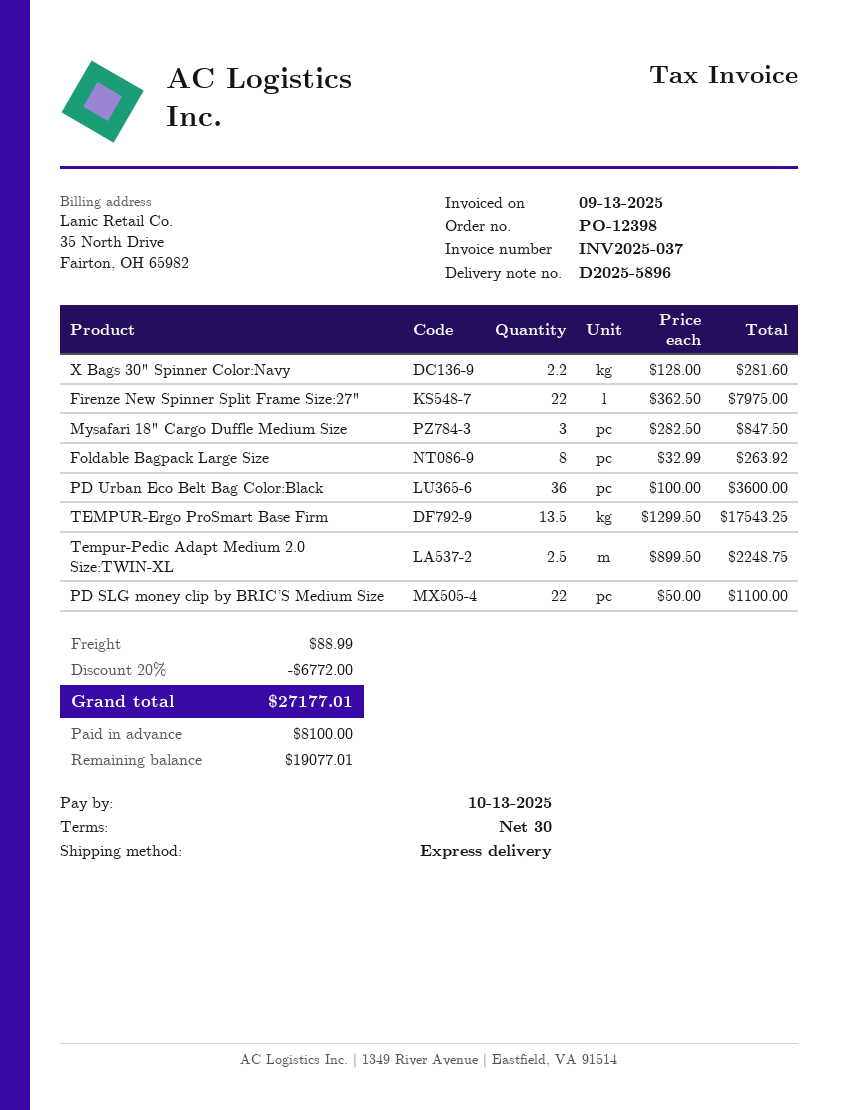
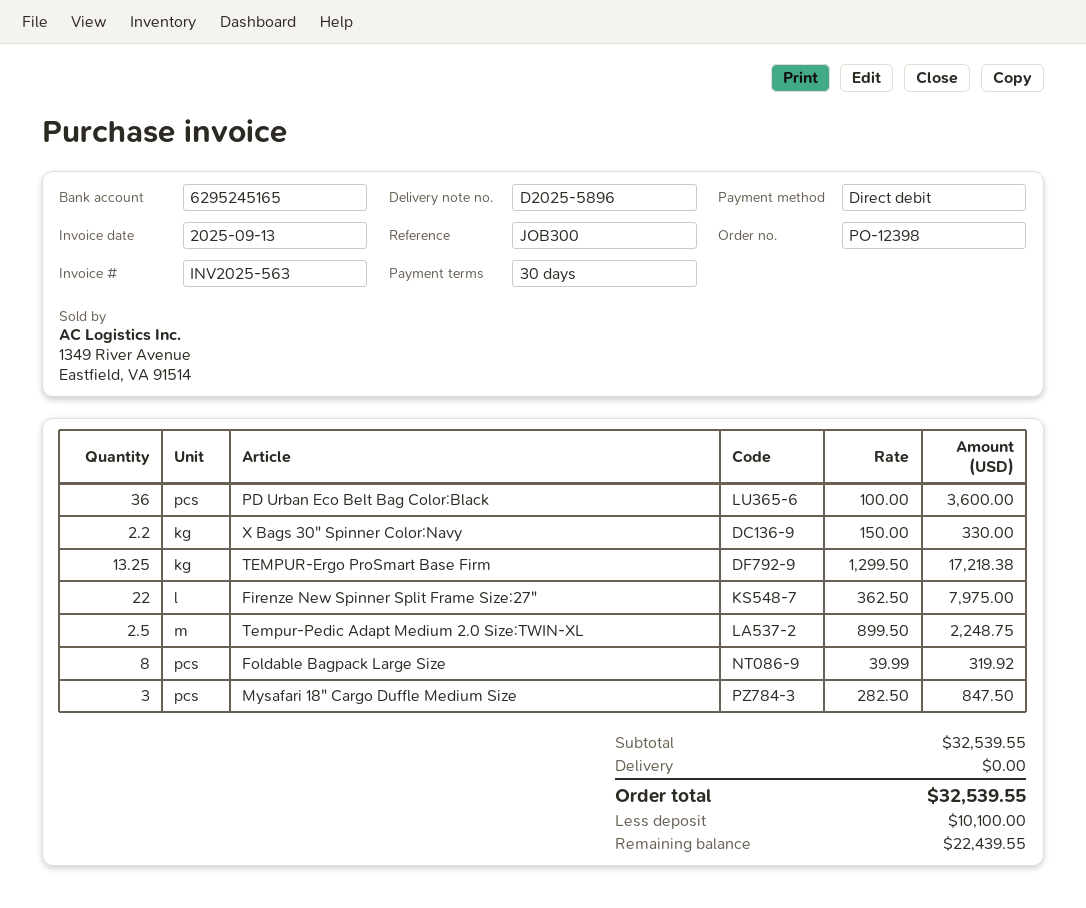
invoice number: INV2025-037 -> INV2025-563
X Bags 30" Spinner Color:Navy: 2.2 x 128.00 = 281.60 -> 2.2 x 150.00 = 330.00
Foldable Bagpack Large Size: 8 x 32.99 = 263.92 -> 8 x 39.99 = 319.92
TEMPUR-Ergo ProSmart Base Firm: 13.5 x 1299.50 = 17543.25 -> 13.25 x 1299.50 = 17218.38
PD SLG money clip by BRIC’S Medium Size: 22 x 50.00 = 1100.00 -> none
discount: 20% = 6772.00 -> none
shipping: 88.99 -> 0.00
total: 27177.01 -> 32539.55
deposit: 8100.00 -> 10100.00
balance: 19077.01 -> 22439.55

